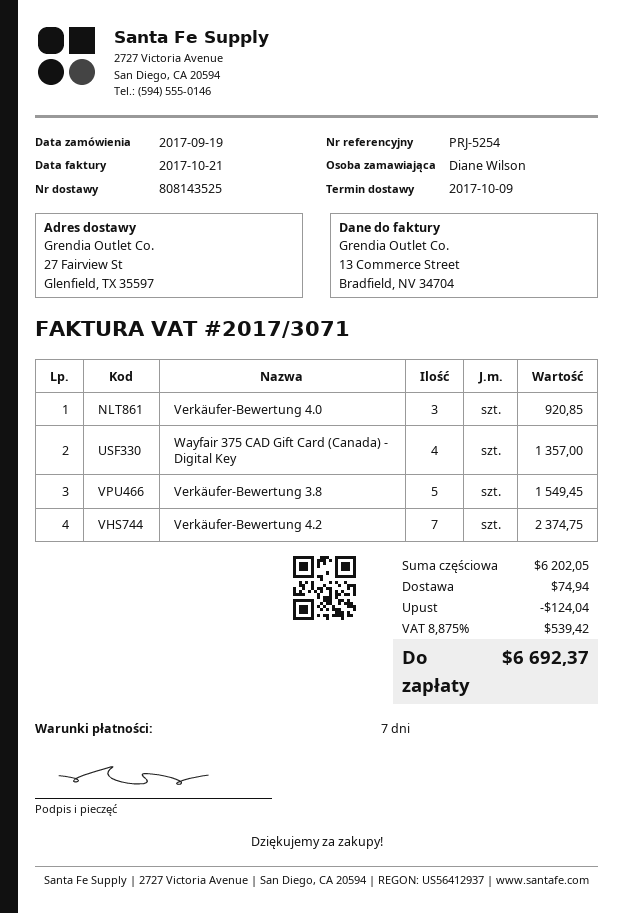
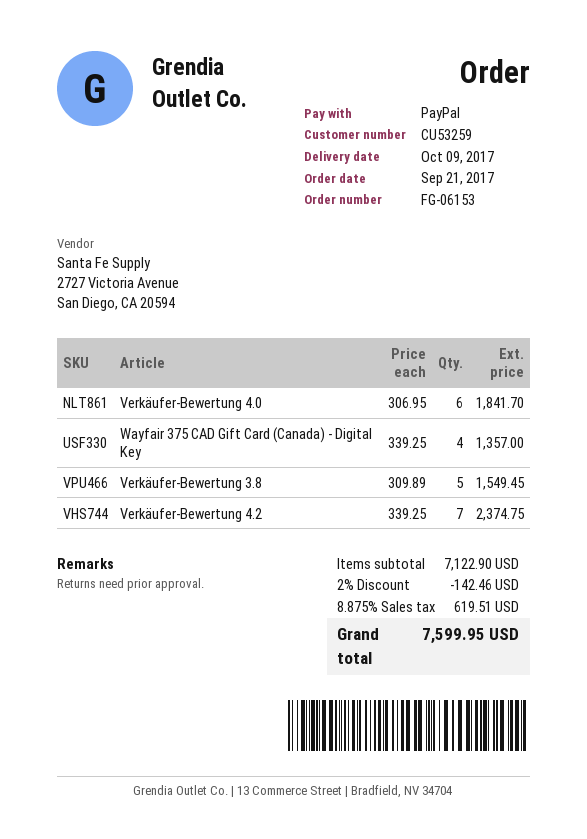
order date: 2017-09-19 -> 2017-09-21
Verkäufer-Bewertung 4.0: 3 for 920.85 -> 6 for 1841.70
subtotal: 6202.05 -> 7122.90
discount: 124.04 -> 142.46
shipping: 74.94 -> none
tax: 8.875% = 539.42 -> 8.875% = 619.51
total: 6692.37 -> 7599.95

